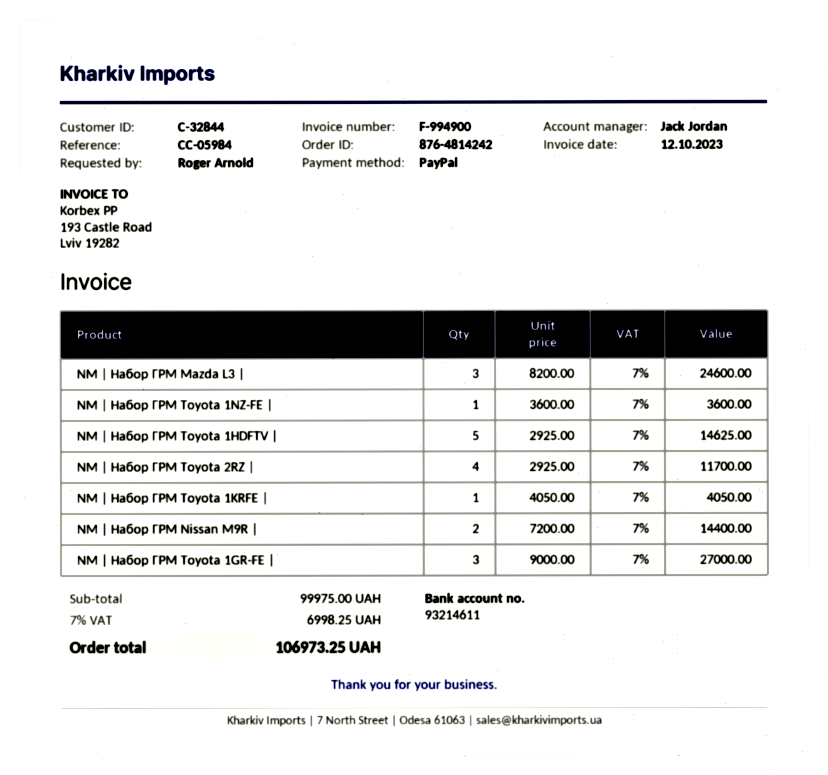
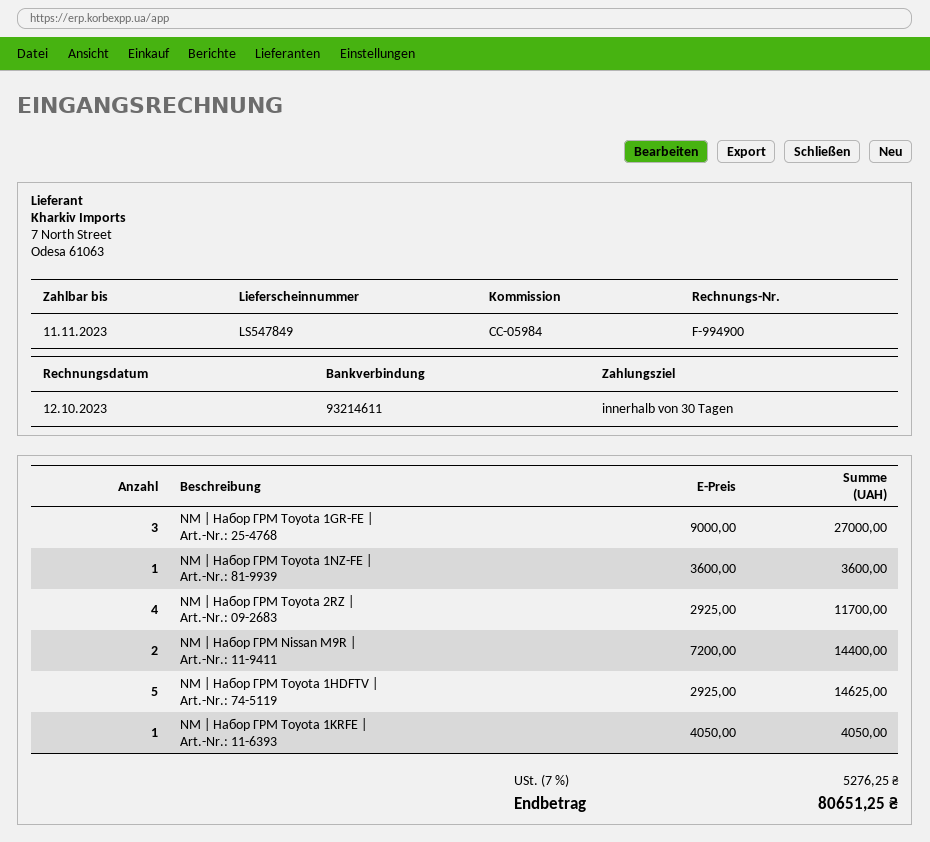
NM | Набор ГРМ Mazda L3 |: 3 x 8200.00 = 24600.00 -> none
tax: 7% = 6998.25 -> 7% = 5276.25
total: 106973.25 -> 80651.25

